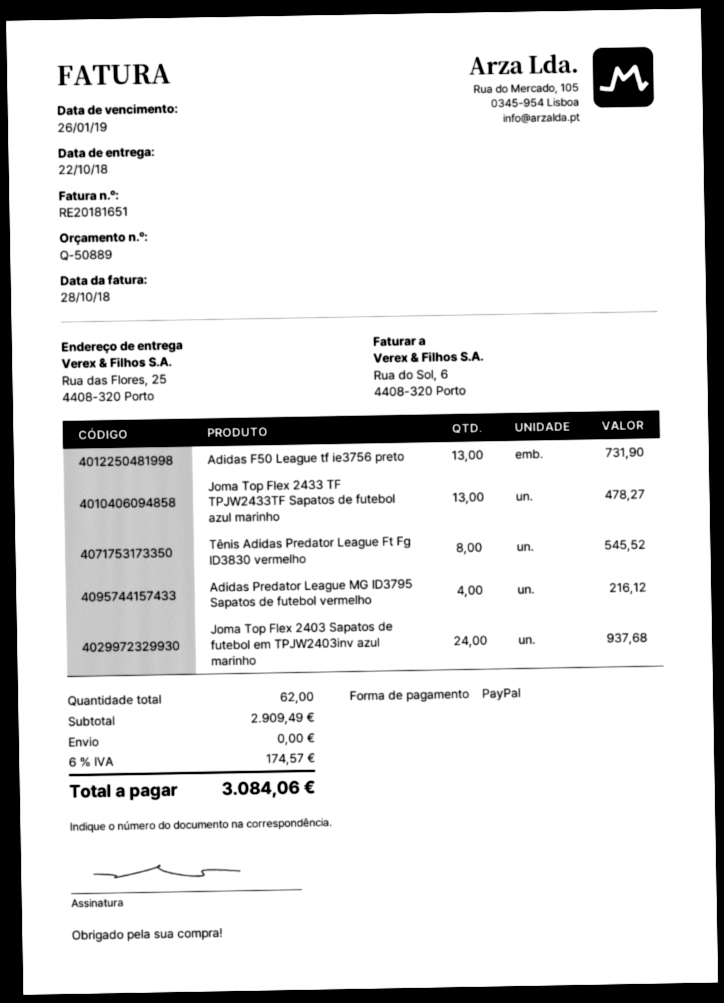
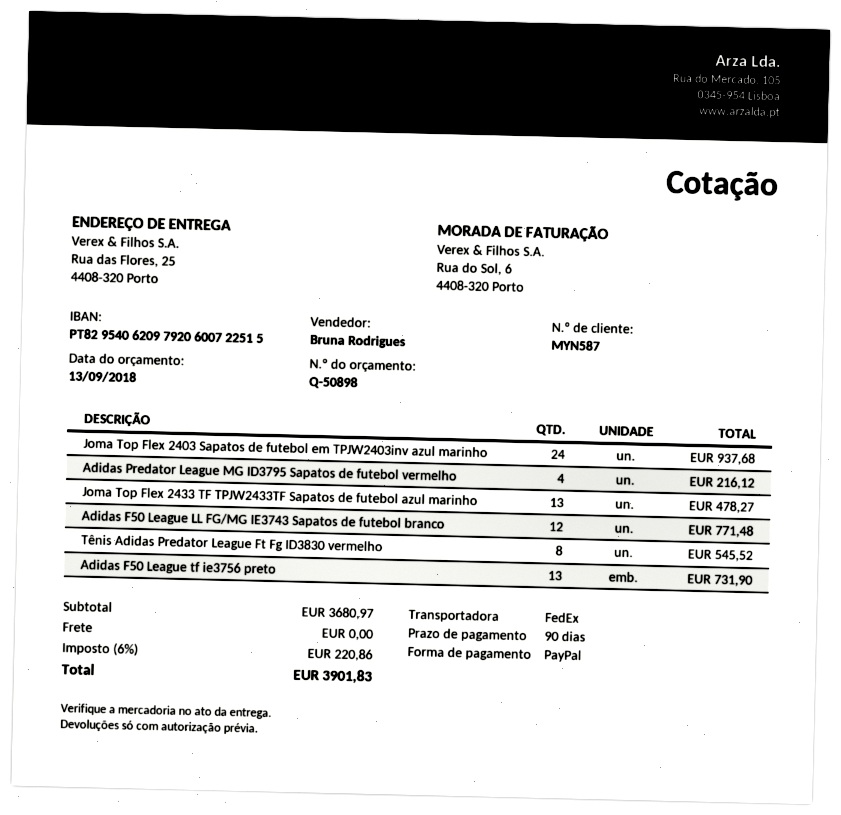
quote number: Q-50889 -> Q-50898
Adidas F50 League LL FG/MG IE3743 Sapatos de futebol branco: none -> 12 for 771.48
subtotal: 2909.49 -> 3680.97
tax: 6% = 174.57 -> 6% = 220.86
total: 3084.06 -> 3901.83

